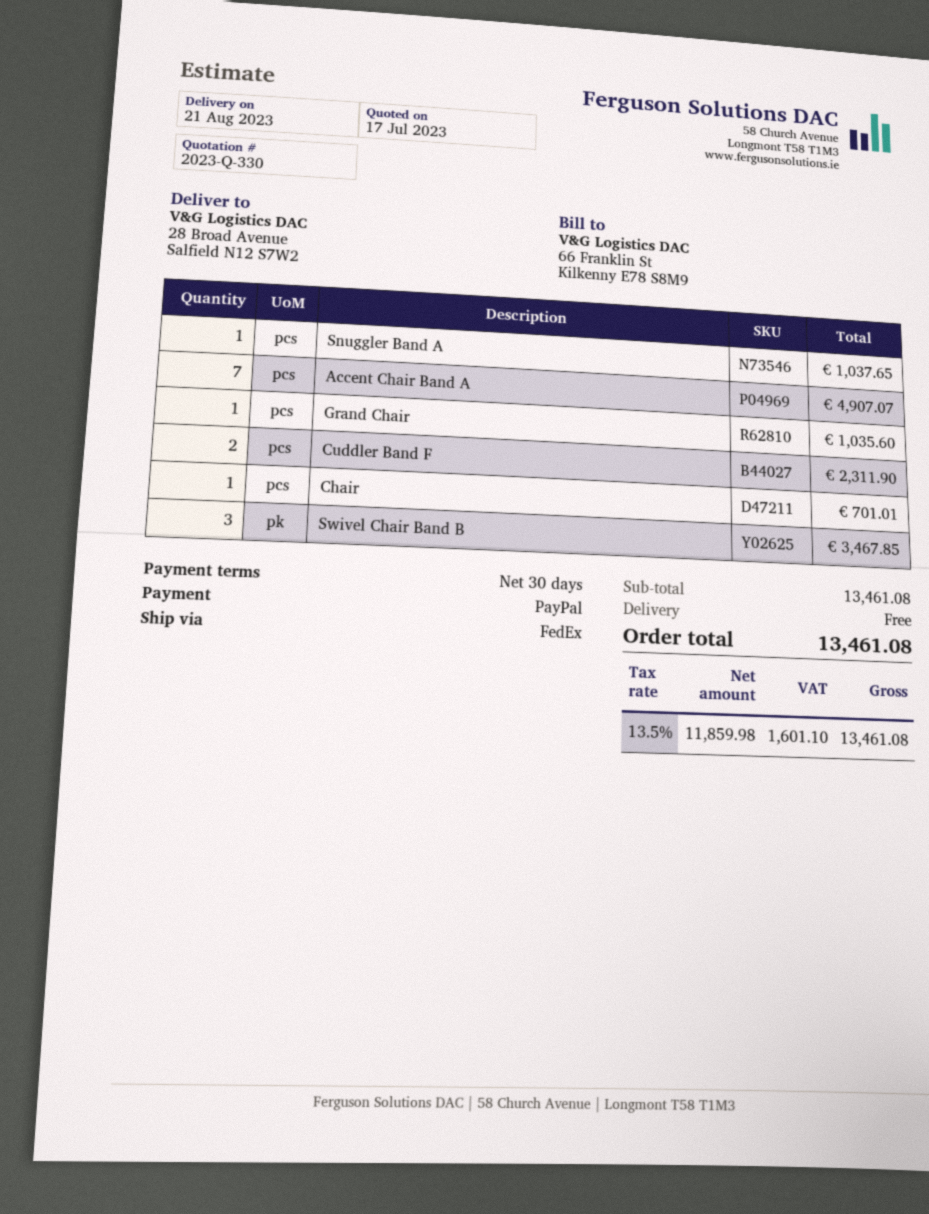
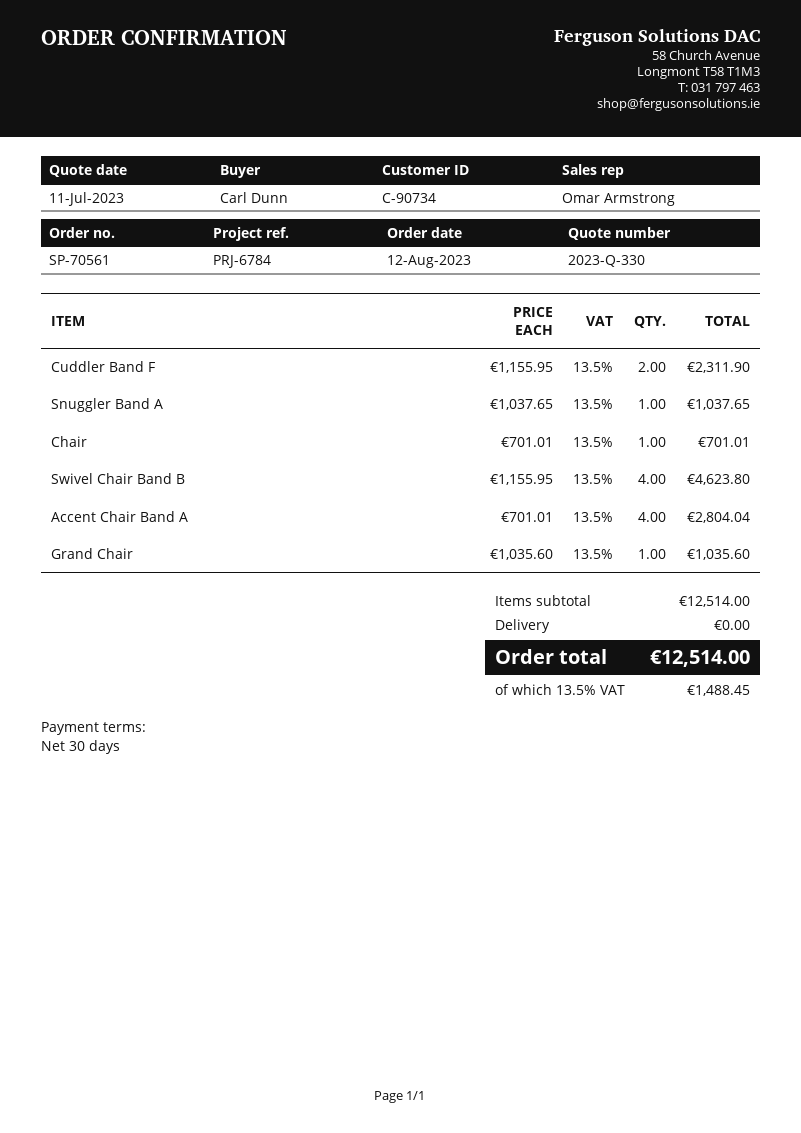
quote date: 2023-07-17 -> 2023-07-11
Accent Chair Band A: 7 for 4907.07 -> 4 for 2804.04
Swivel Chair Band B: 3 for 3467.85 -> 4 for 4623.80
subtotal: 13461.08 -> 12514.00
tax: 13.5% = 1601.10 -> 13.5% = 1488.45
total: 13461.08 -> 12514.00

